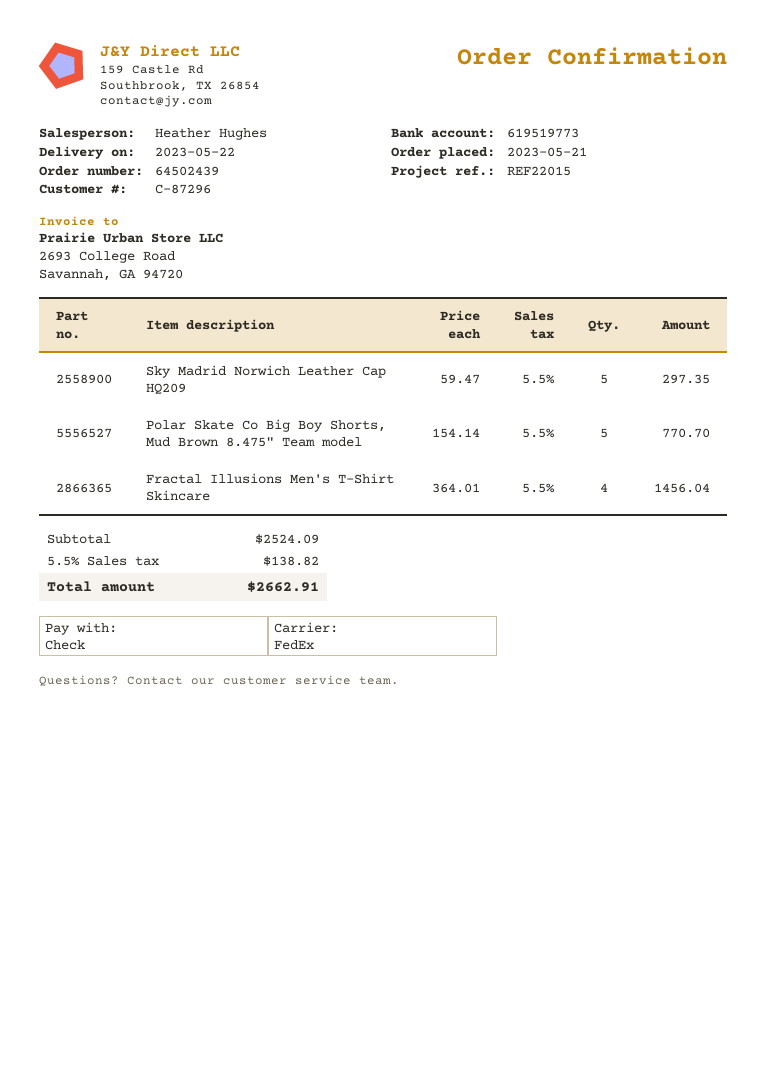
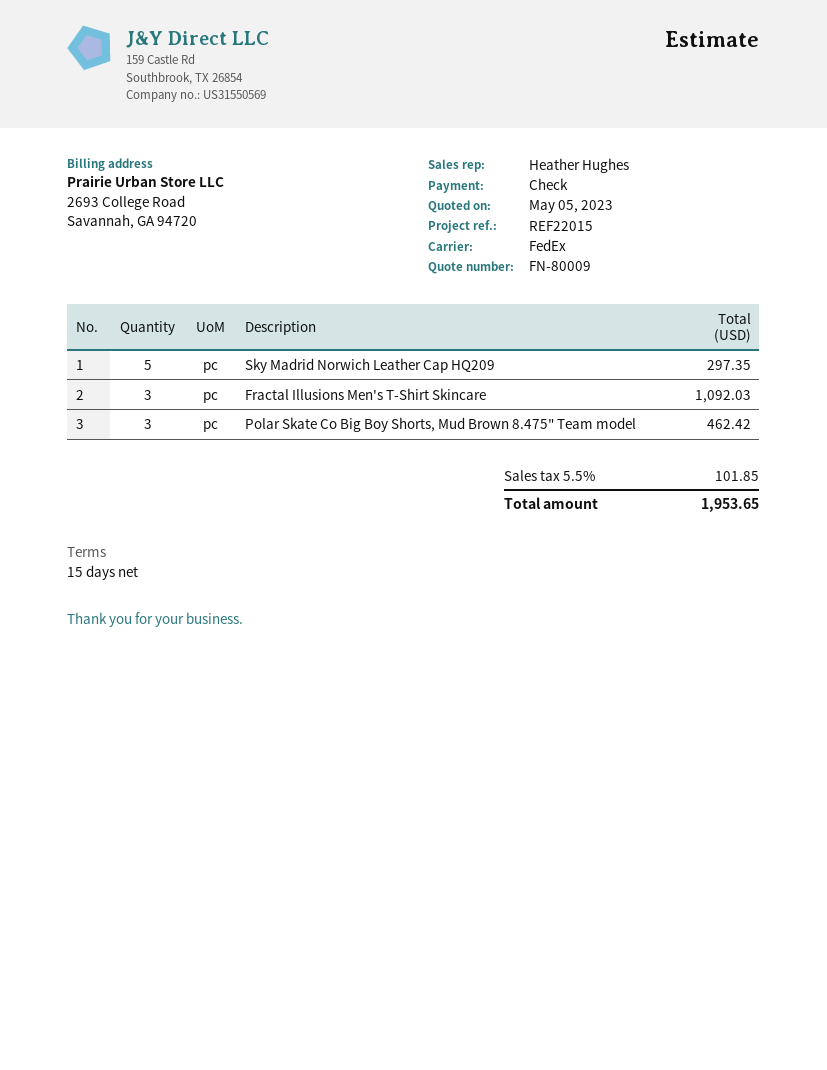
Polar Skate Co Big Boy Shorts, Mud Brown 8.475" Team model: 5 for 770.70 -> 3 for 462.42
Fractal Illusions Men's T-Shirt Skincare: 4 for 1456.04 -> 3 for 1092.03
tax: 5.5% = 138.82 -> 5.5% = 101.85
total: 2662.91 -> 1953.65

